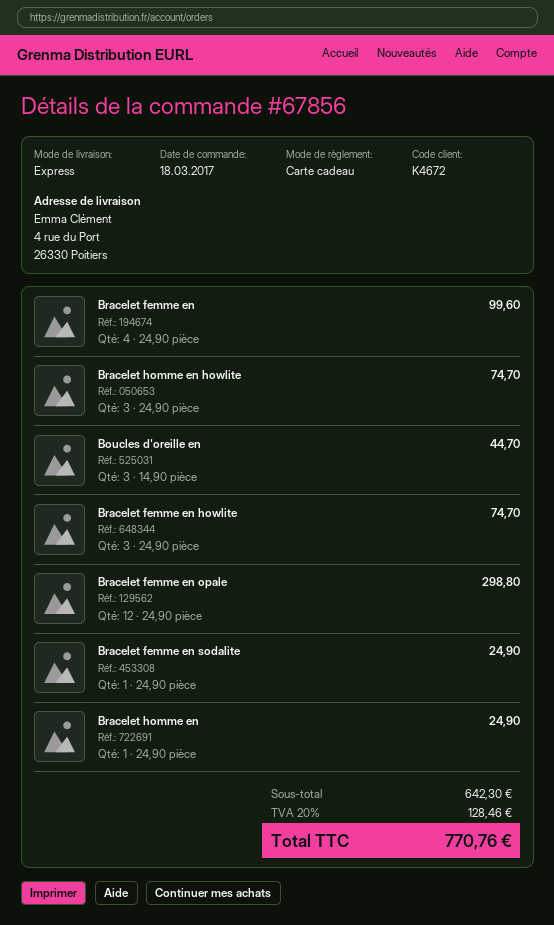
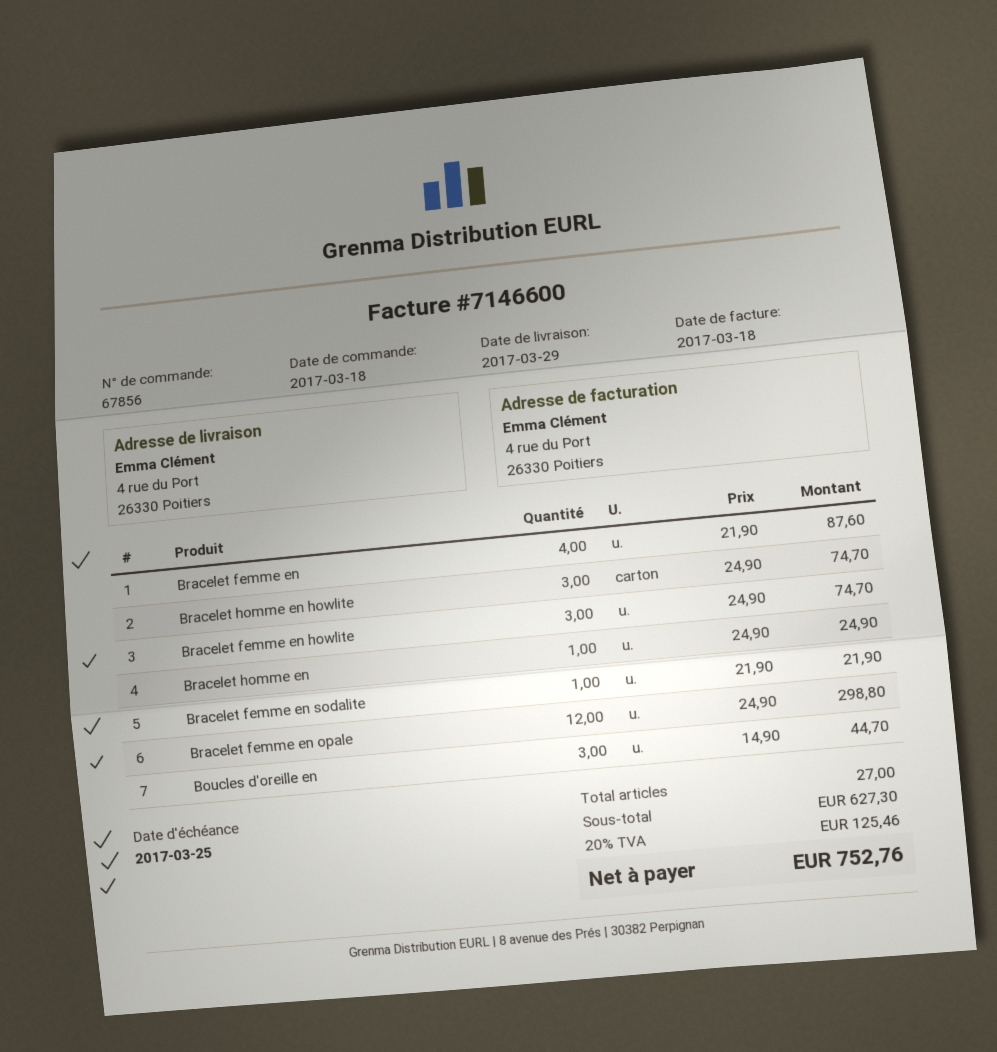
Bracelet femme en: 4 x 24.90 = 99.60 -> 4 x 21.90 = 87.60
Bracelet femme en sodalite: 1 x 24.90 = 24.90 -> 1 x 21.90 = 21.90
subtotal: 642.30 -> 627.30
tax: 20% = 128.46 -> 20% = 125.46
total: 770.76 -> 752.76

